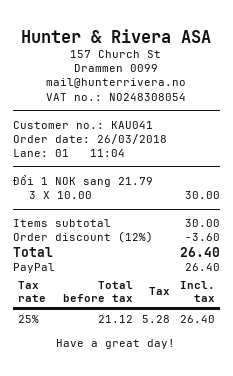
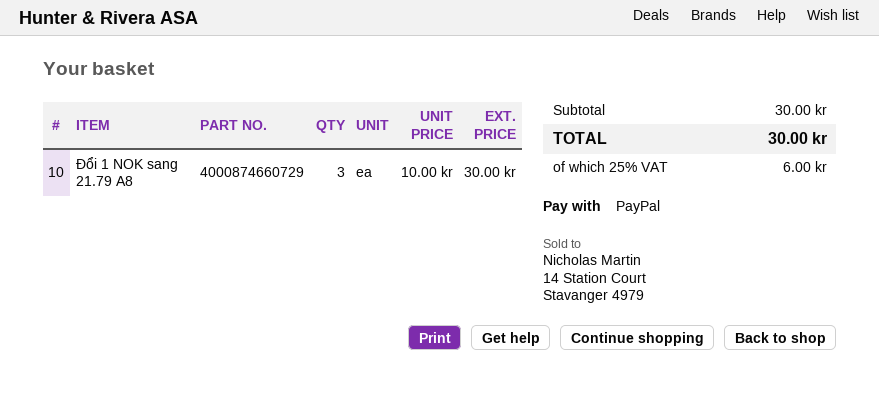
discount: 12% = 3.60 -> none
tax: 25% = 5.28 -> 25% = 6.00
total: 26.40 -> 30.00

